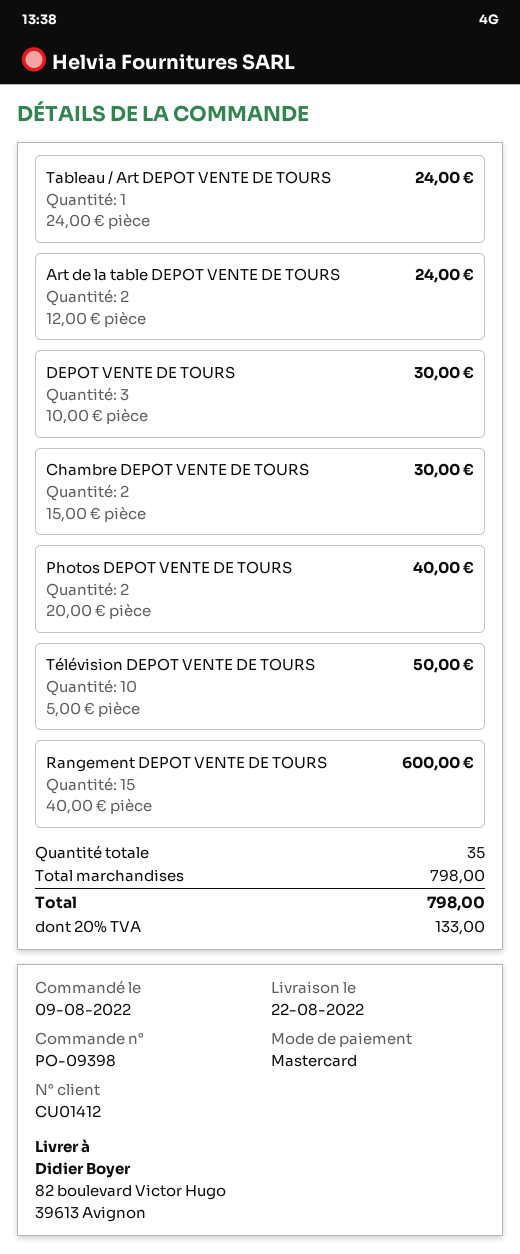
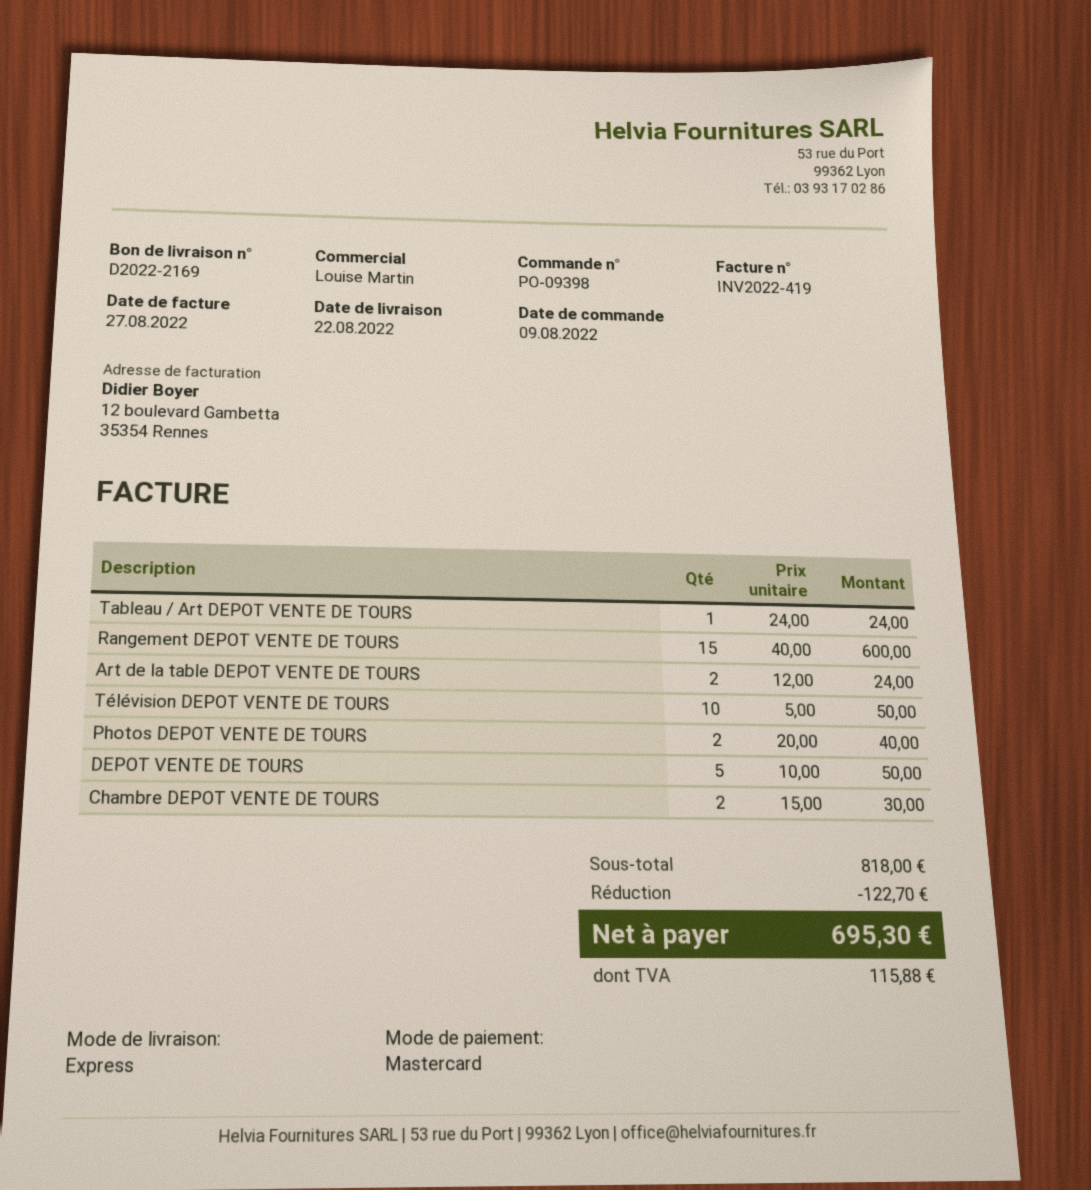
DEPOT VENTE DE TOURS: 3 x 10.00 = 30.00 -> 5 x 10.00 = 50.00
subtotal: 798.00 -> 818.00
discount: none -> 122.70
tax: 133.00 -> 115.88
total: 798.00 -> 695.30

